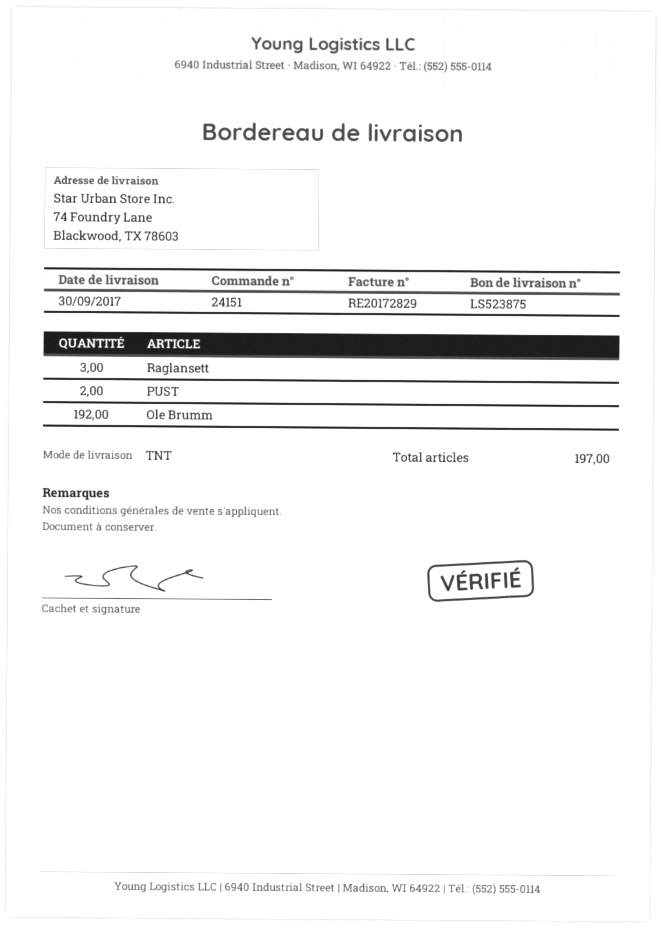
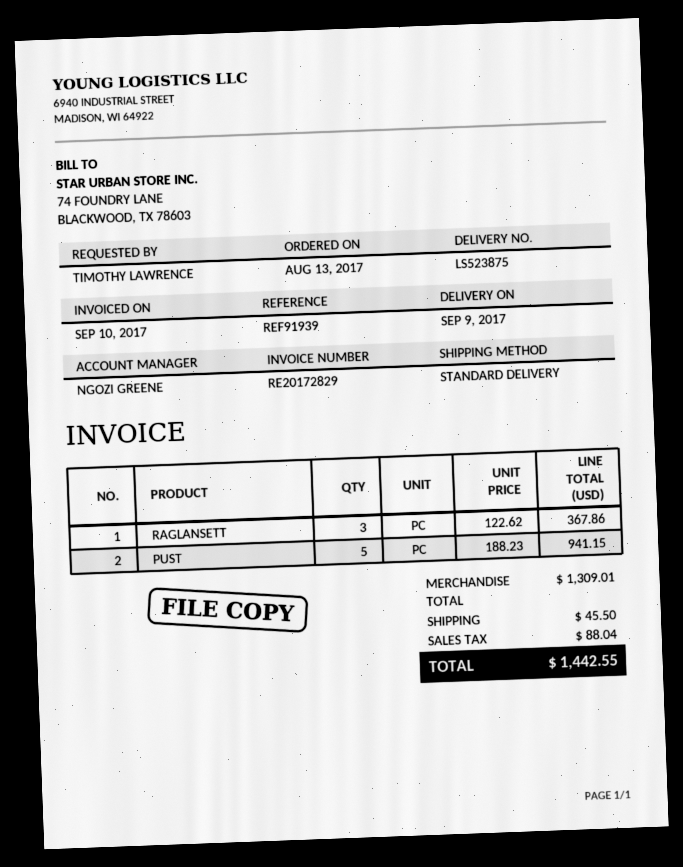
delivery date: 2017-09-30 -> 2017-09-09
shipping method: TNT -> standard
PUST: 2 -> 5
Ole Brumm: 192 -> none

